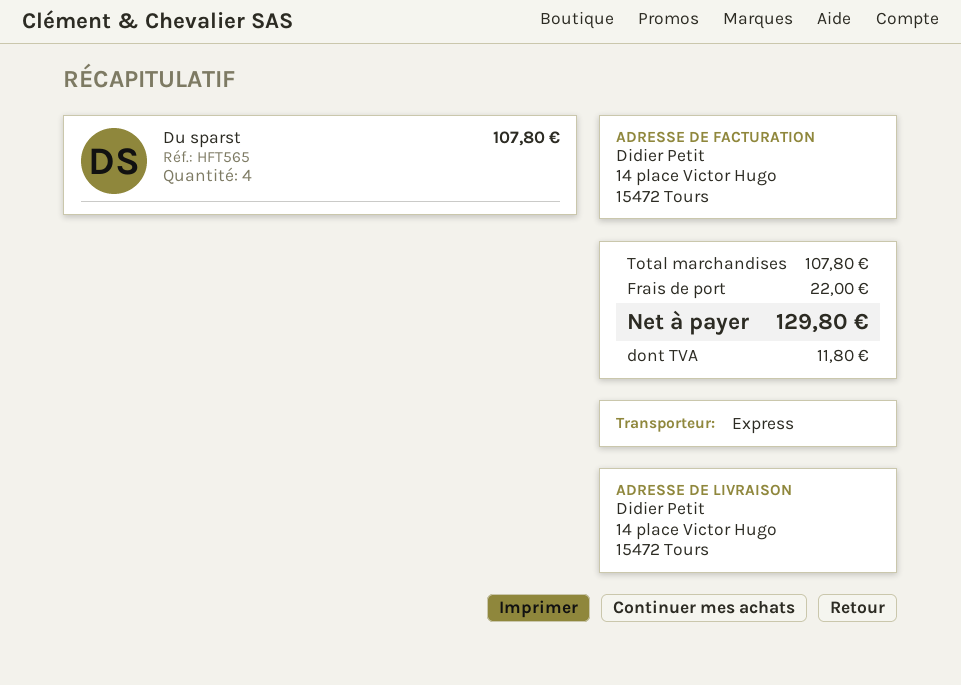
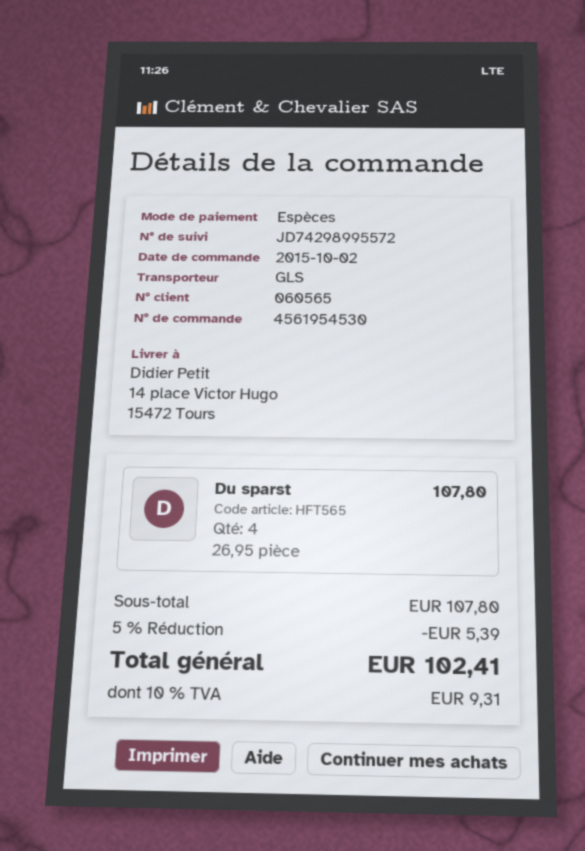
shipping method: express -> GLS
discount: none -> 5% = 5.39
shipping: 22.00 -> none
tax: 11.80 -> 9.31
total: 129.80 -> 102.41

